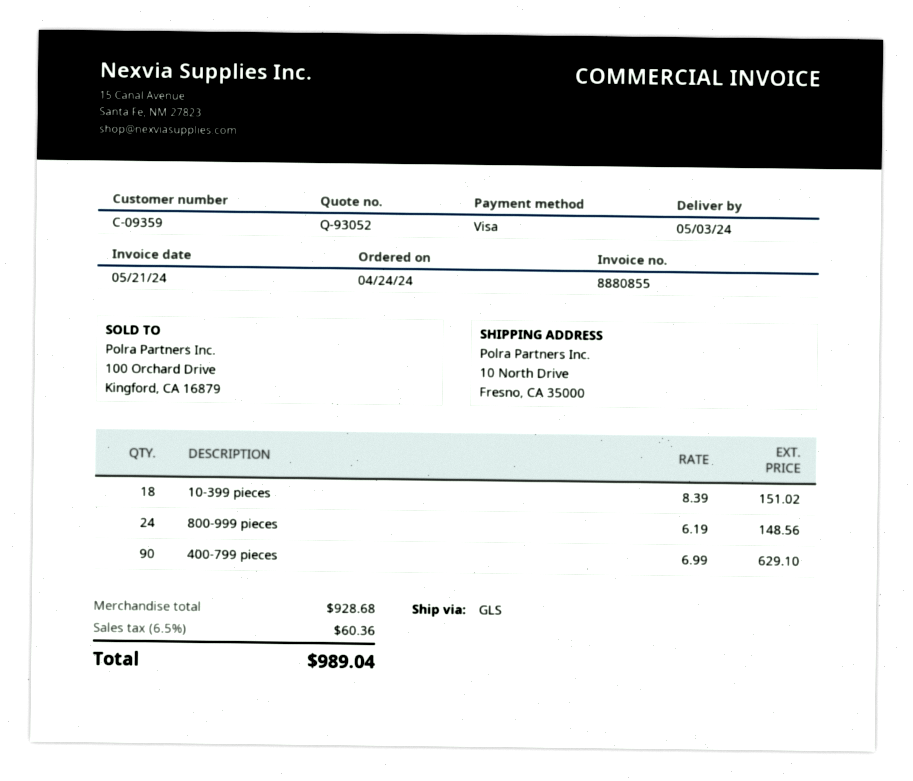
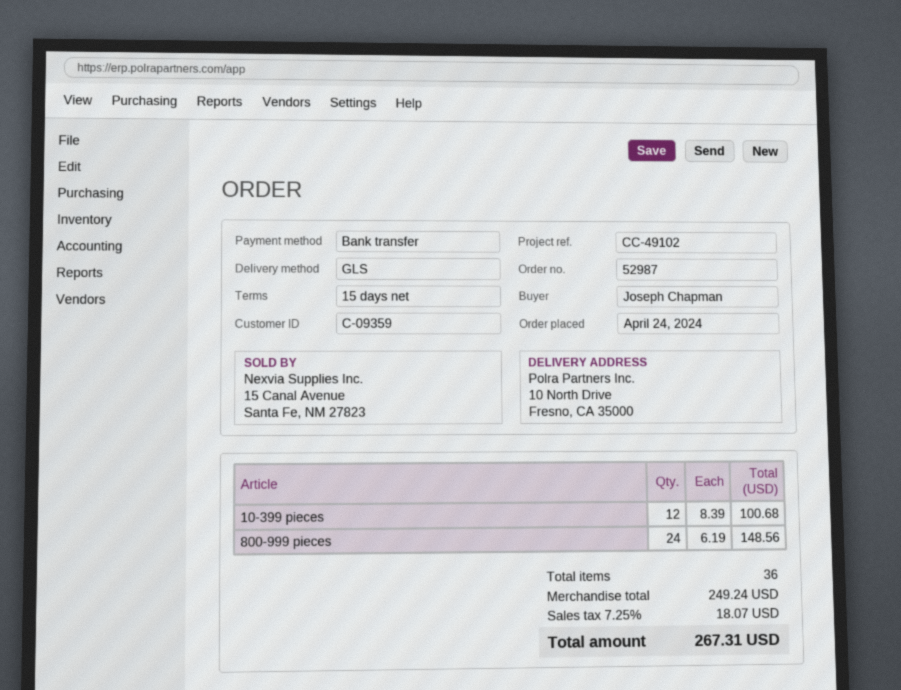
payment method: Visa -> bank transfer
10-399 pieces: 18 x 8.39 = 151.02 -> 12 x 8.39 = 100.68
400-799 pieces: 90 x 6.99 = 629.10 -> none
subtotal: 928.68 -> 249.24
tax: 6.5% = 60.36 -> 7.25% = 18.07
total: 989.04 -> 267.31

